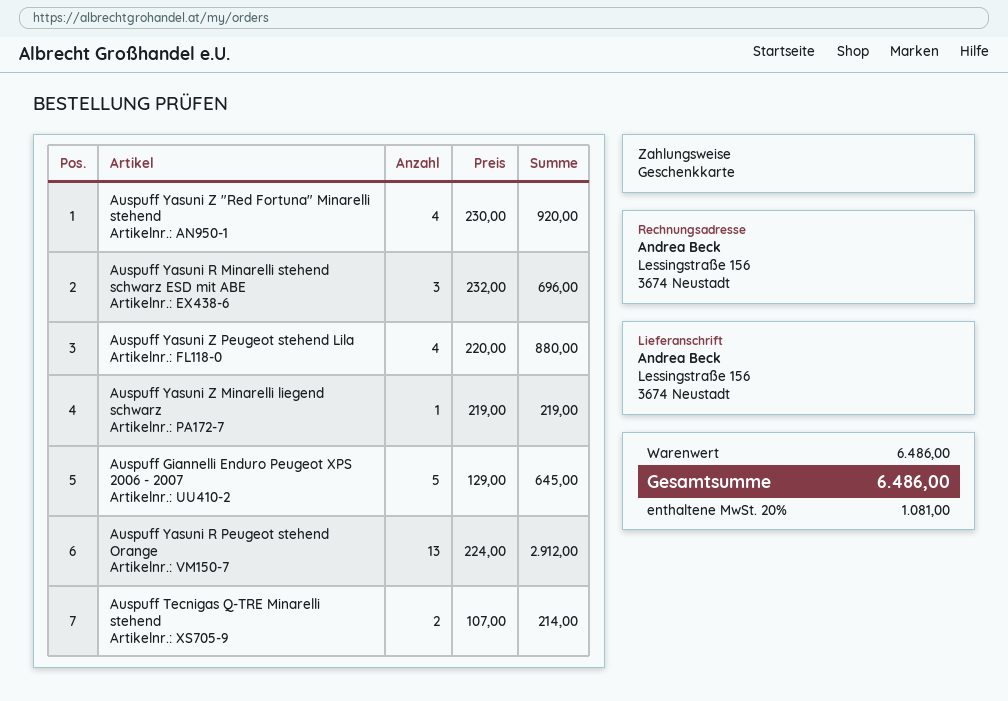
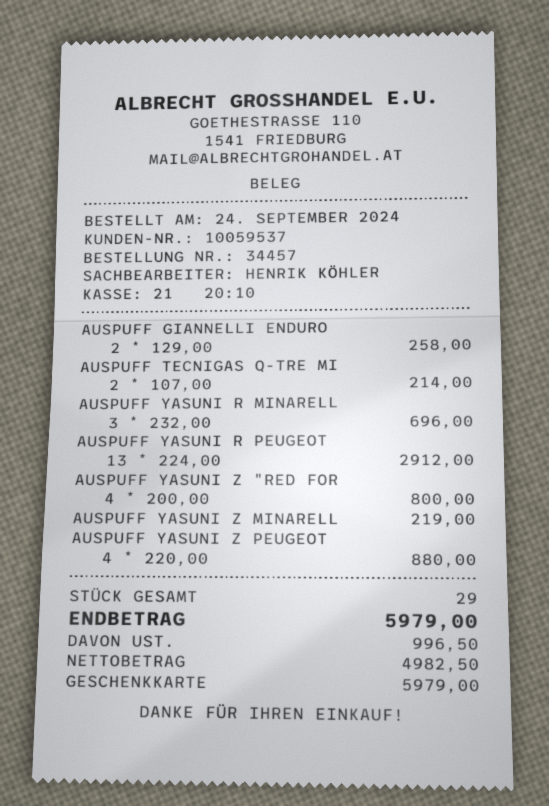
Auspuff Yasuni Z "Red Fortuna" Minarelli stehend: 4 x 230.00 = 920.00 -> 4 x 200.00 = 800.00
Auspuff Giannelli Enduro Peugeot XPS 2006 - 2007: 5 x 129.00 = 645.00 -> 2 x 129.00 = 258.00
tax: 1081.00 -> 996.50
total: 6486.00 -> 5979.00

